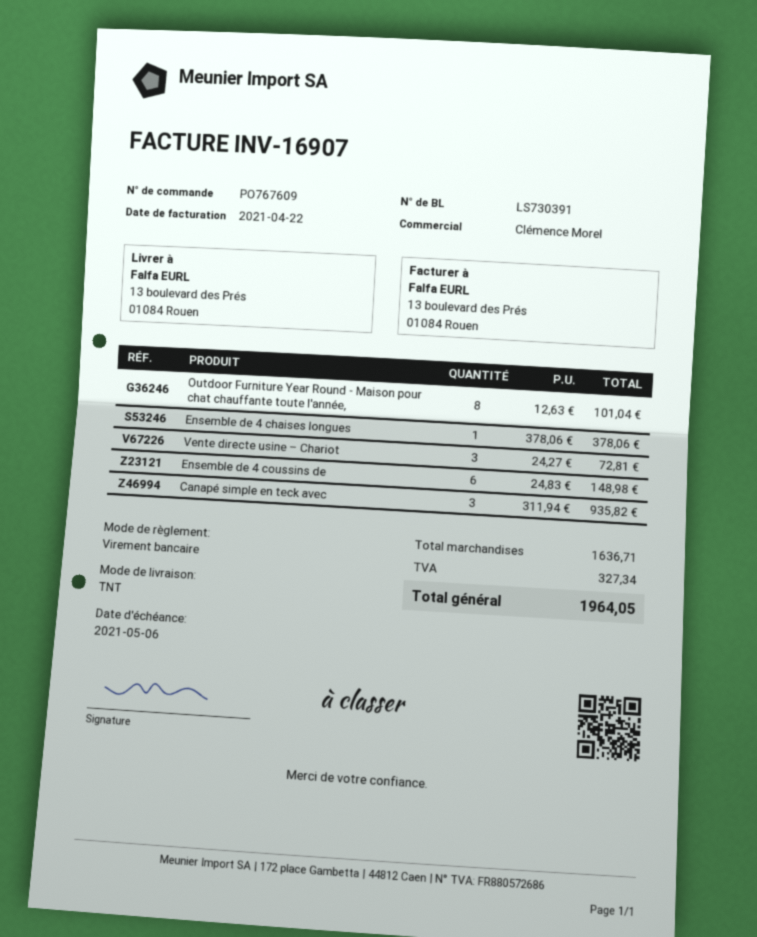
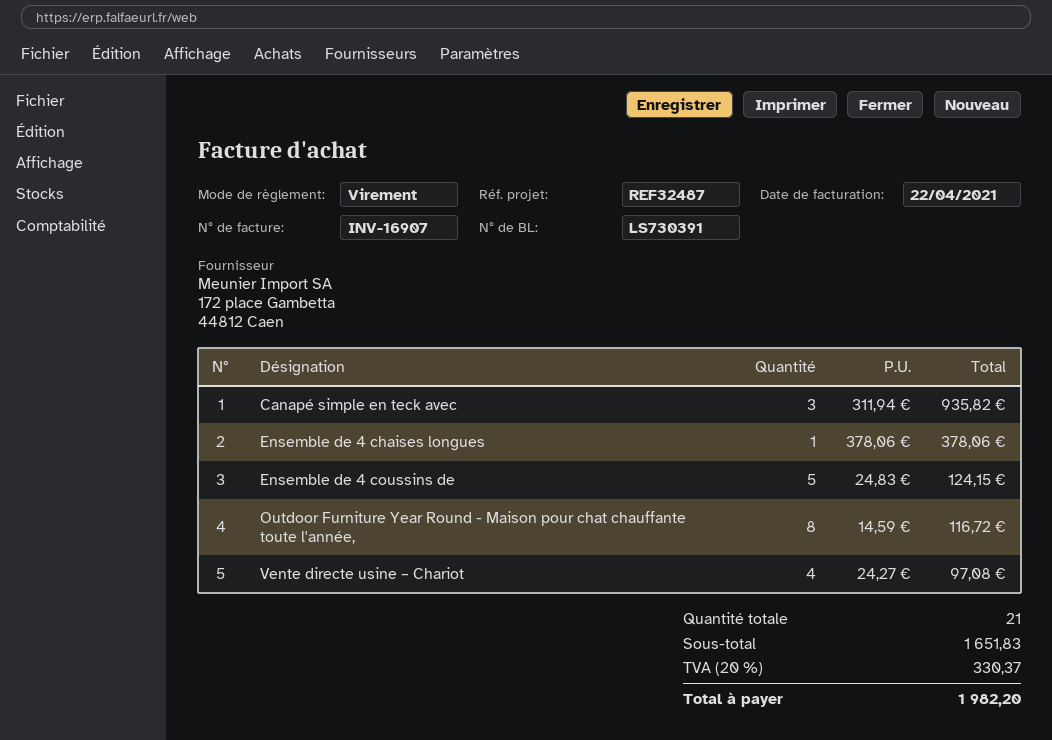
Outdoor Furniture Year Round - Maison pour chat chauffante toute l'année,: 8 x 12.63 = 101.04 -> 8 x 14.59 = 116.72
Vente directe usine – Chariot: 3 x 24.27 = 72.81 -> 4 x 24.27 = 97.08
Ensemble de 4 coussins de: 6 x 24.83 = 148.98 -> 5 x 24.83 = 124.15
subtotal: 1636.71 -> 1651.83
tax: 327.34 -> 330.37
total: 1964.05 -> 1982.20

